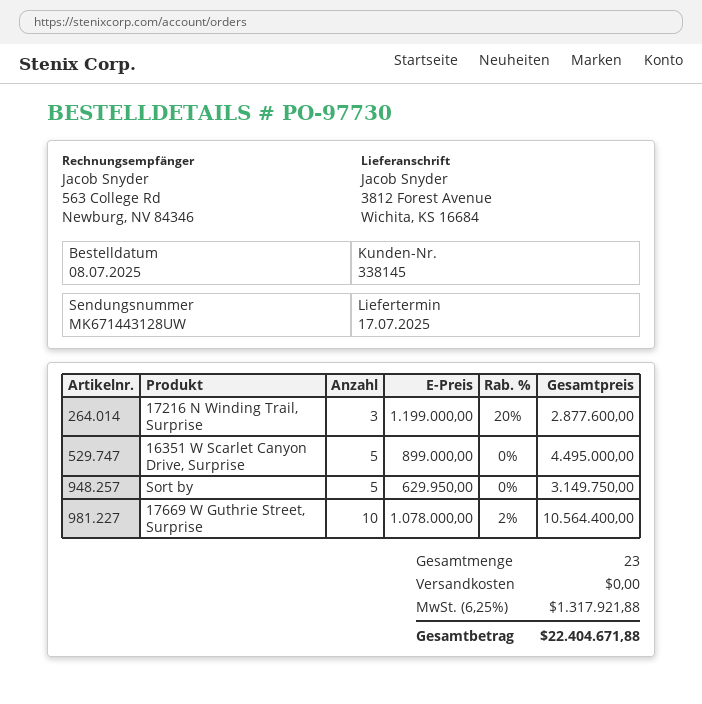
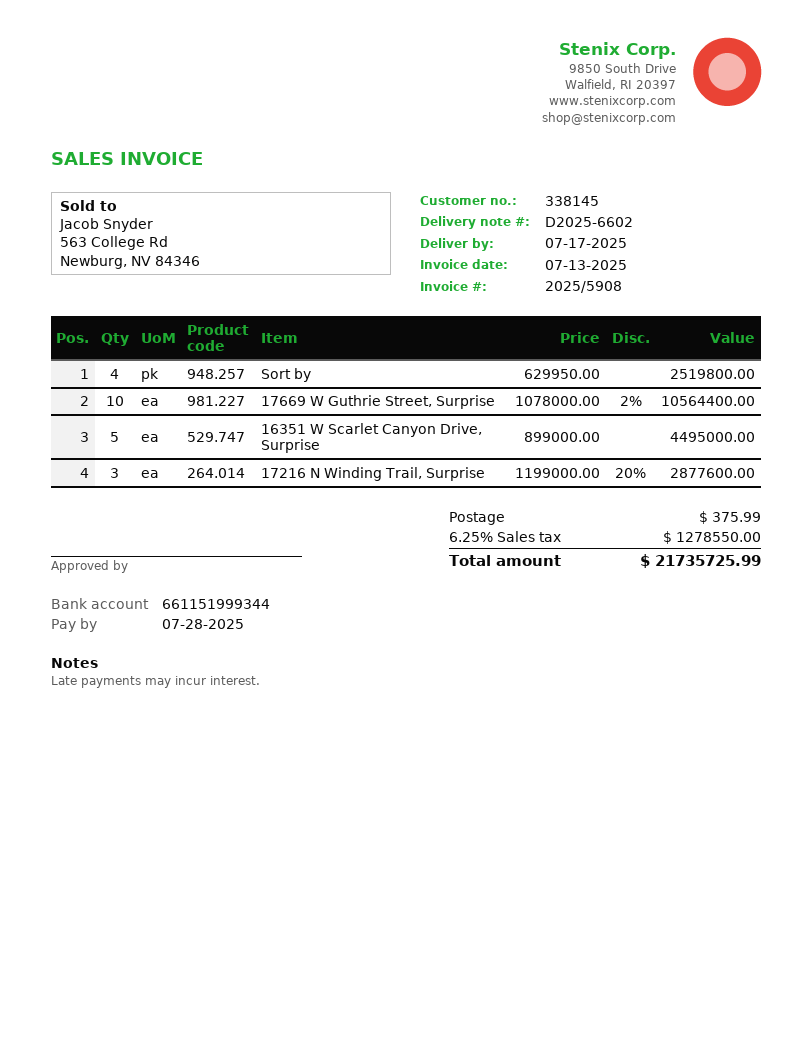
Sort by: 5 x 629950.00 = 3149750.00 -> 4 x 629950.00 = 2519800.00
shipping: 0.00 -> 375.99
tax: 6.25% = 1317921.88 -> 6.25% = 1278550.00
total: 22404671.88 -> 21735725.99

